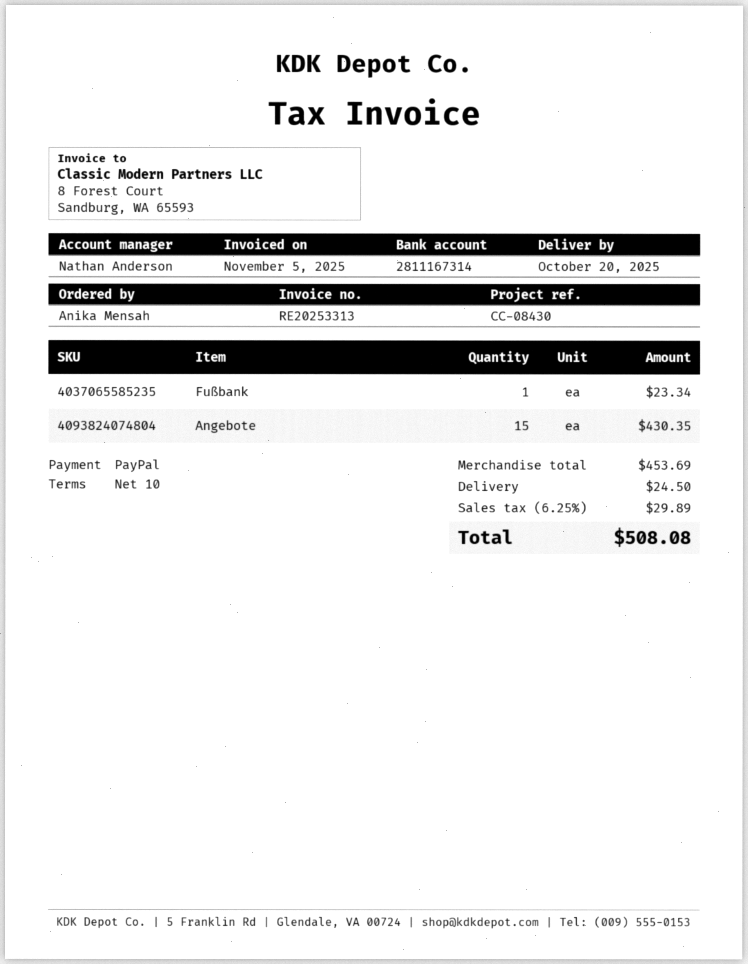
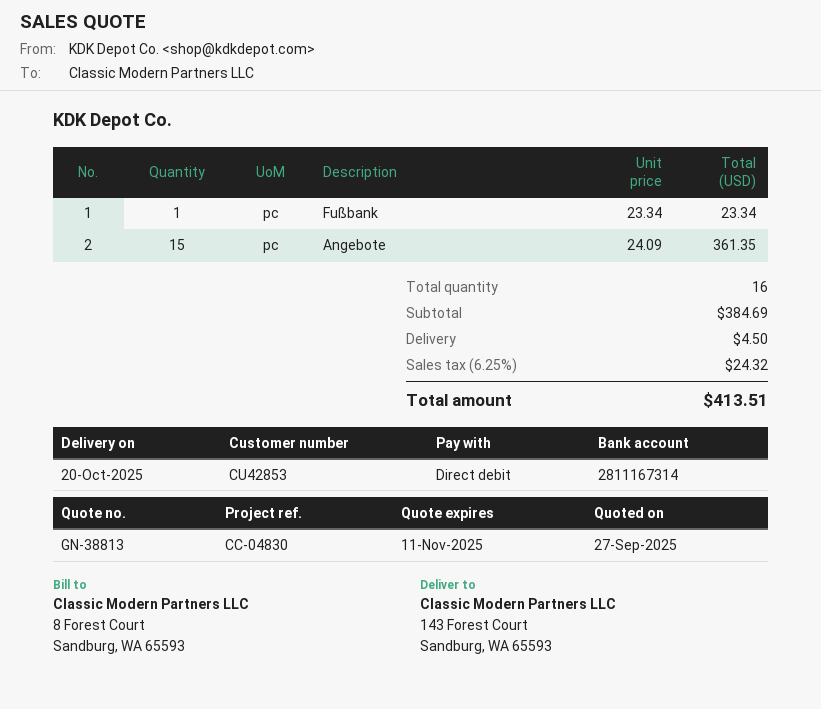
reference: CC-08430 -> CC-04830
payment method: PayPal -> direct debit
Angebote: 15 for 430.35 -> 15 for 361.35
subtotal: 453.69 -> 384.69
shipping: 24.50 -> 4.50
tax: 6.25% = 29.89 -> 6.25% = 24.32
total: 508.08 -> 413.51

